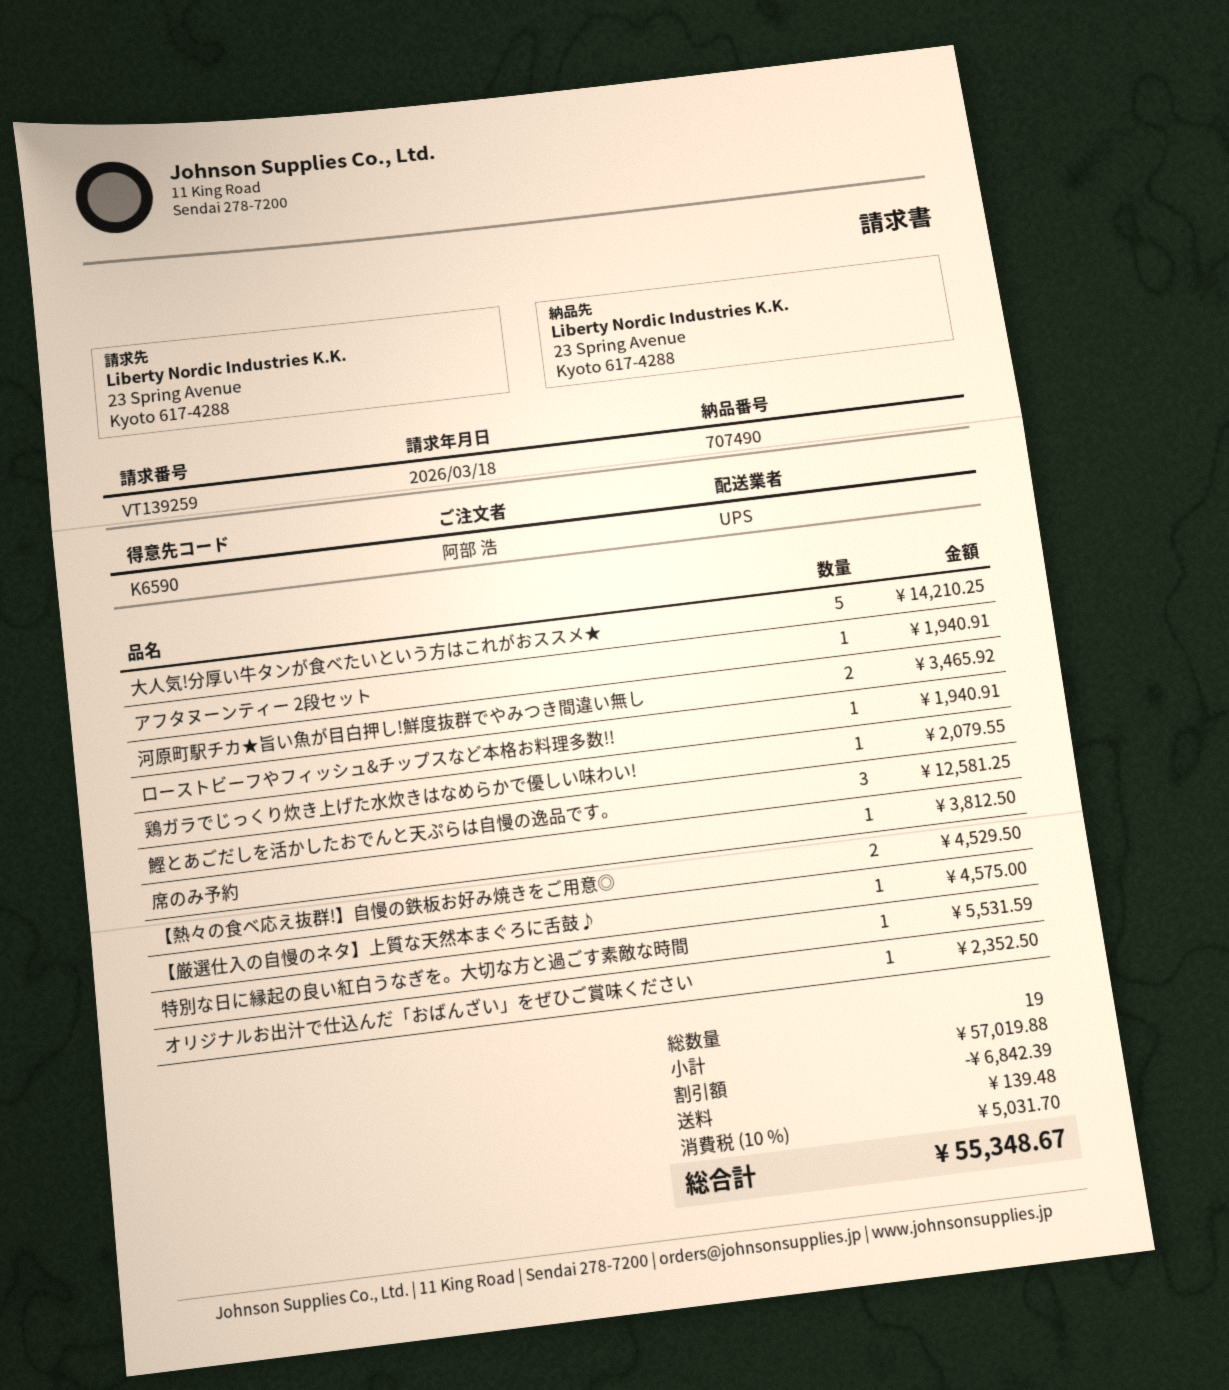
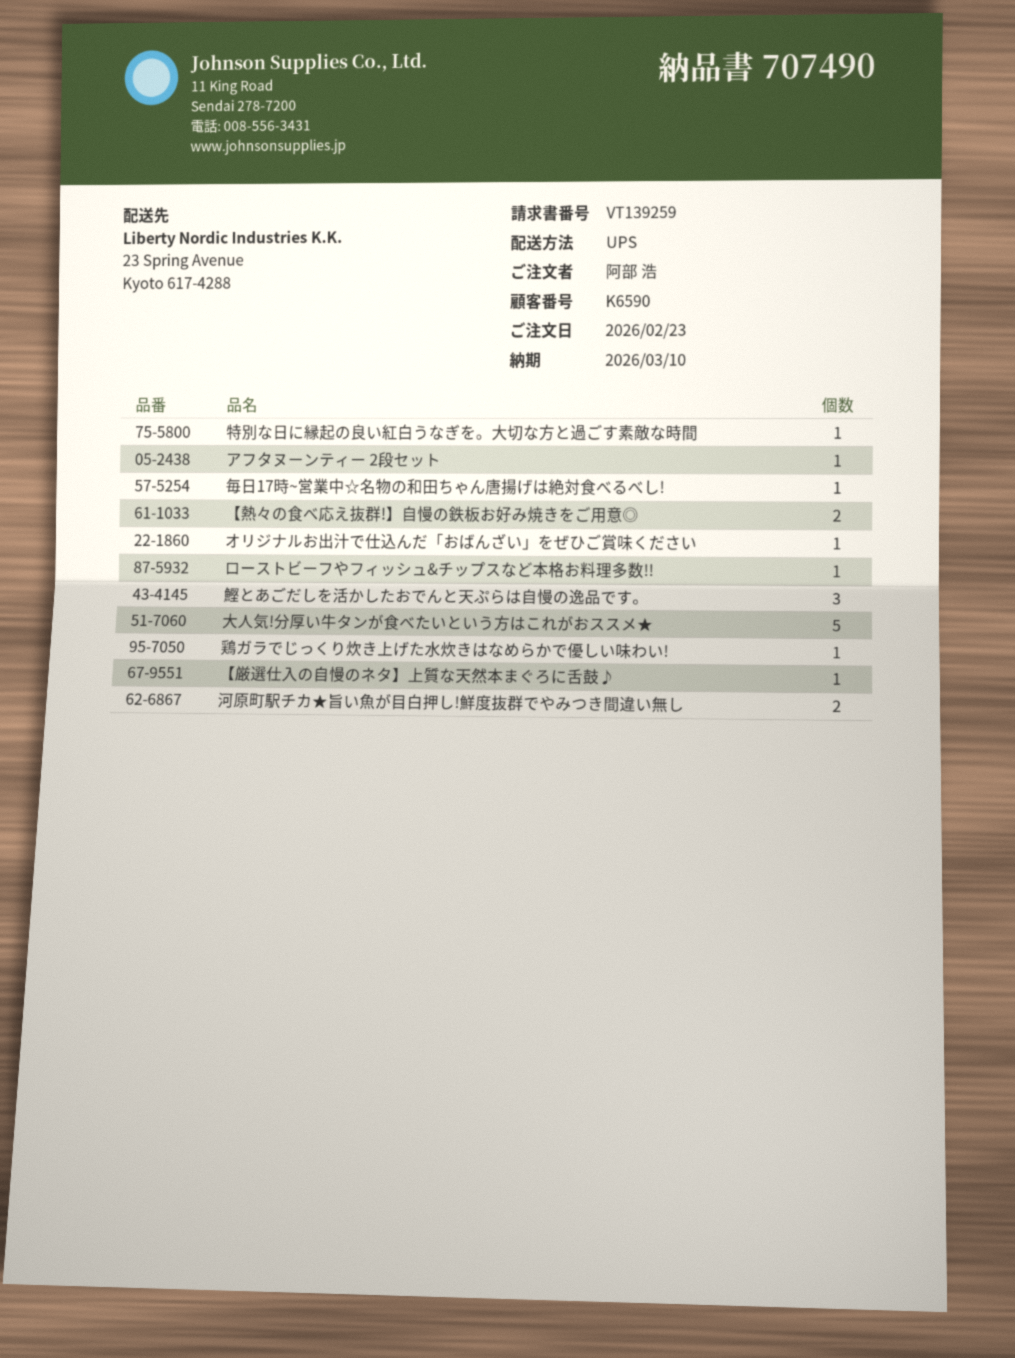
席のみ予約: 1 -> none
毎日17時~営業中☆名物の和田ちゃん唐揚げは絶対食べるべし!: none -> 1

